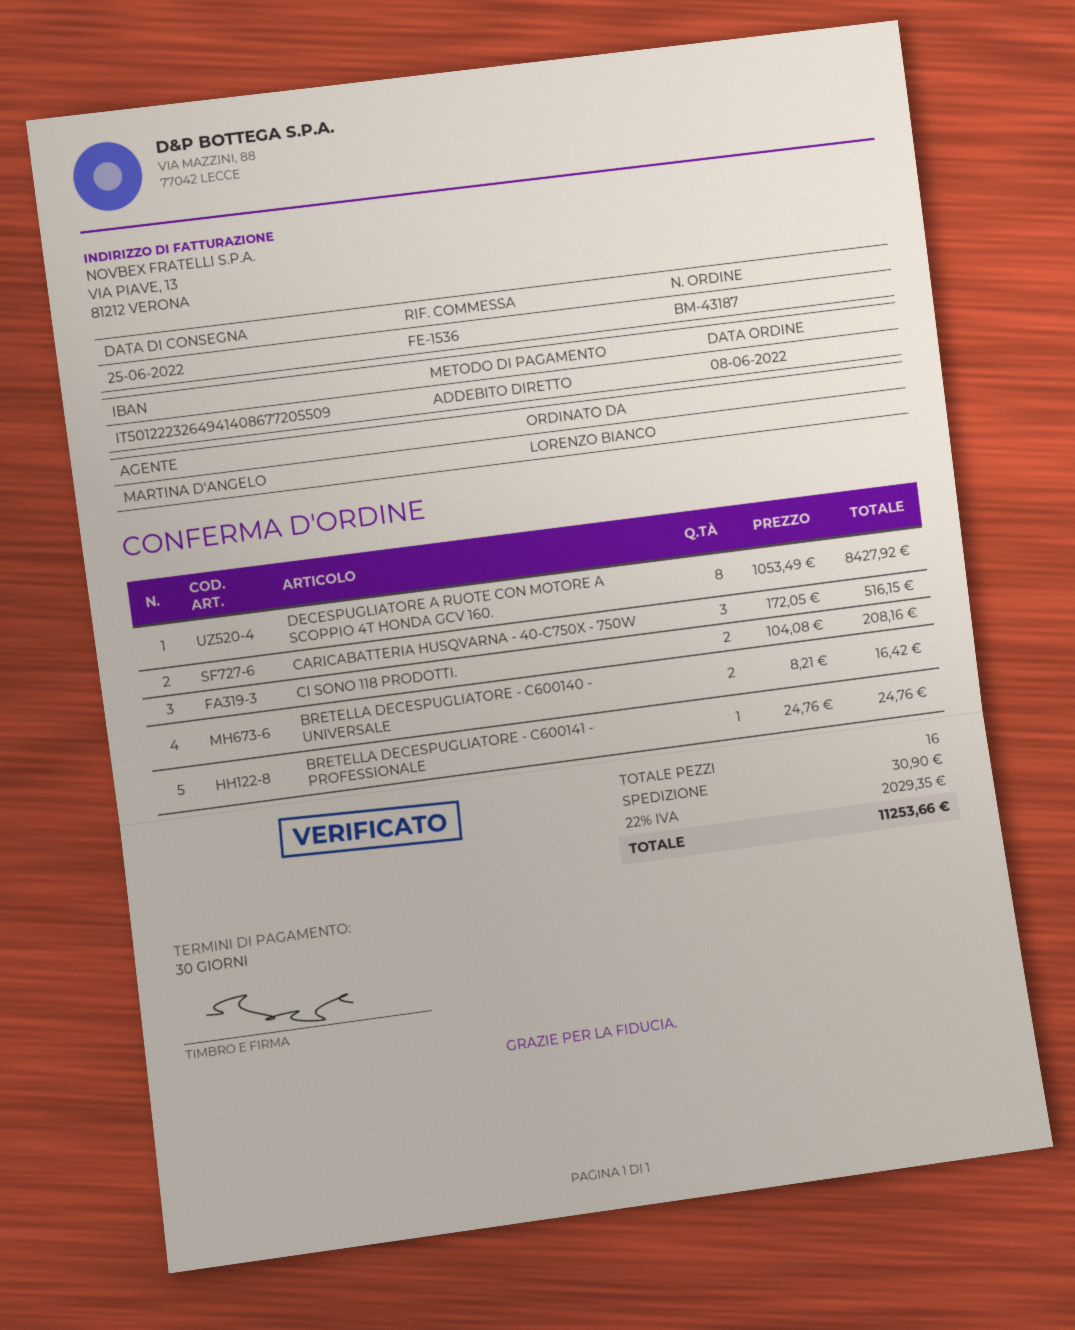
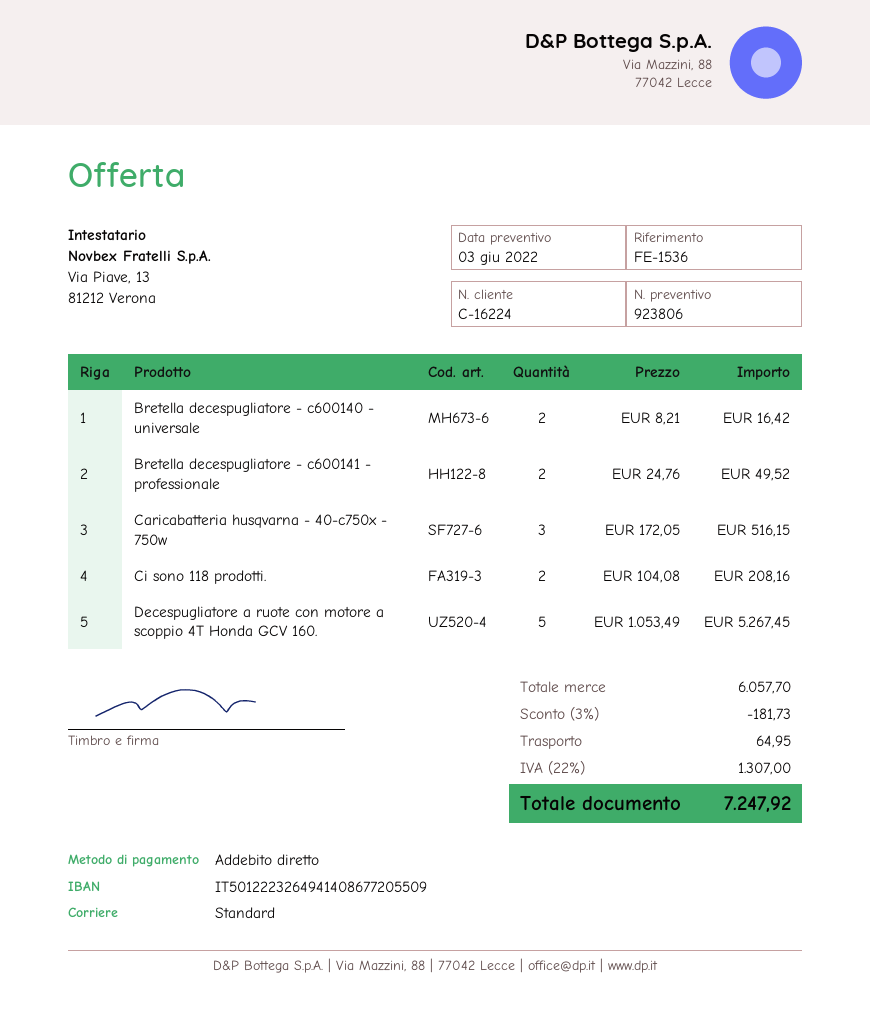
DECESPUGLIATORE A RUOTE CON MOTORE A SCOPPIO 4T HONDA GCV 160.: 8 x 1053.49 = 8427.92 -> 5 x 1053.49 = 5267.45
BRETELLA DECESPUGLIATORE - C600141 - PROFESSIONALE: 1 x 24.76 = 24.76 -> 2 x 24.76 = 49.52
discount: none -> 3% = 181.73
shipping: 30.90 -> 64.95
tax: 22% = 2029.35 -> 22% = 1307.00
total: 11253.66 -> 7247.92

